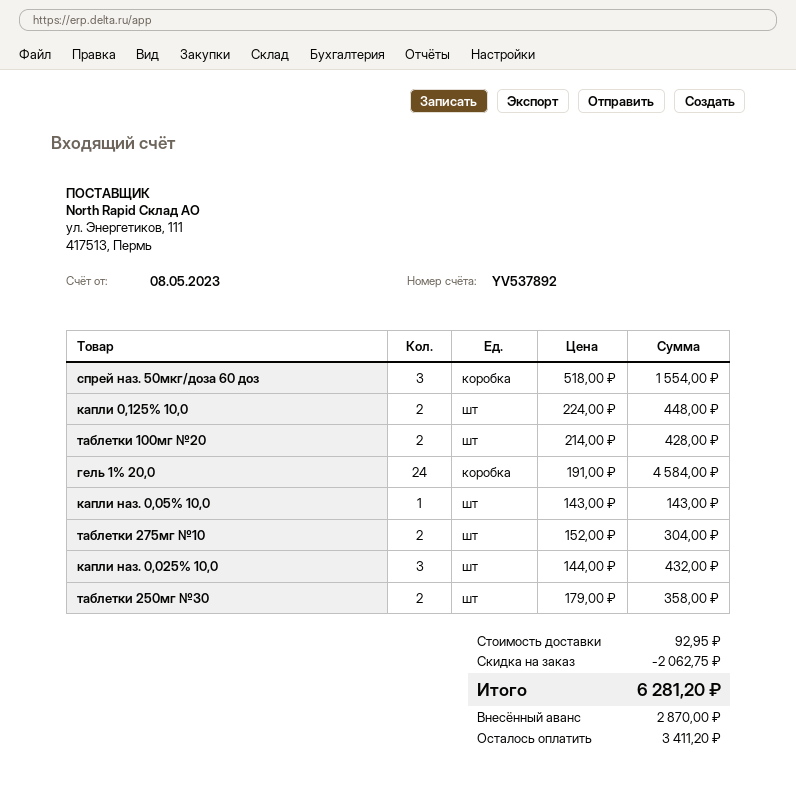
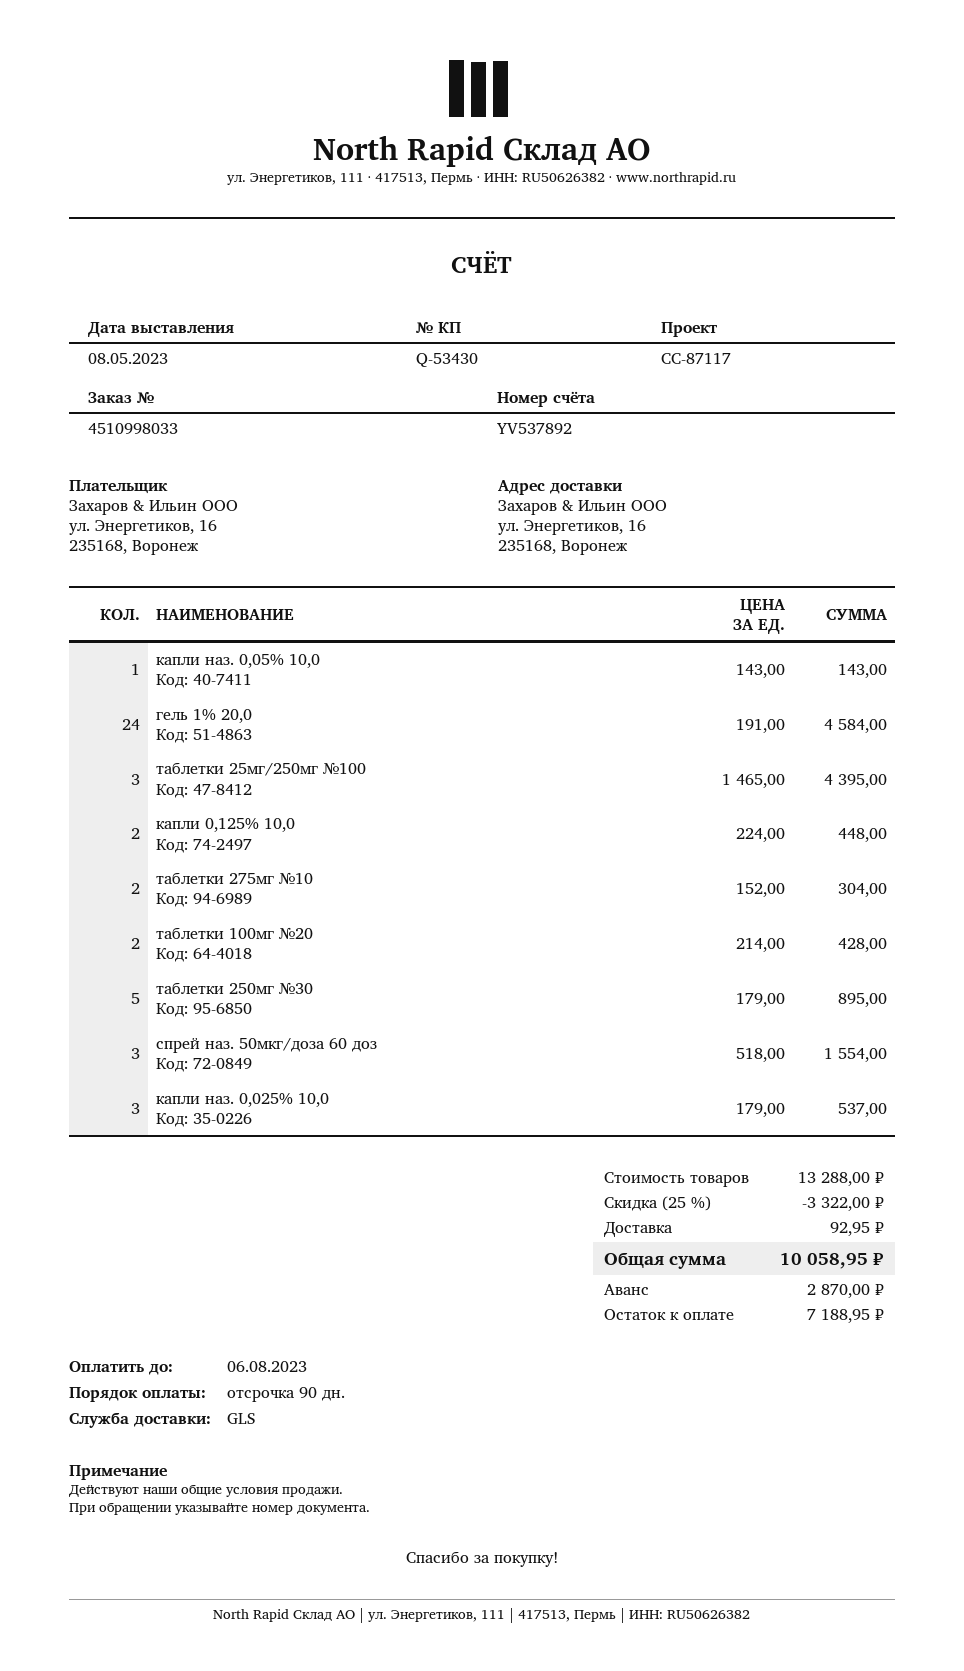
капли наз. 0,025% 10,0: 3 x 144.00 = 432.00 -> 3 x 179.00 = 537.00
таблетки 250мг №30: 2 x 179.00 = 358.00 -> 5 x 179.00 = 895.00
таблетки 25мг/250мг №100: none -> 3 x 1465.00 = 4395.00
discount: 2062.75 -> 3322.00
total: 6281.20 -> 10058.95
balance: 3411.20 -> 7188.95

